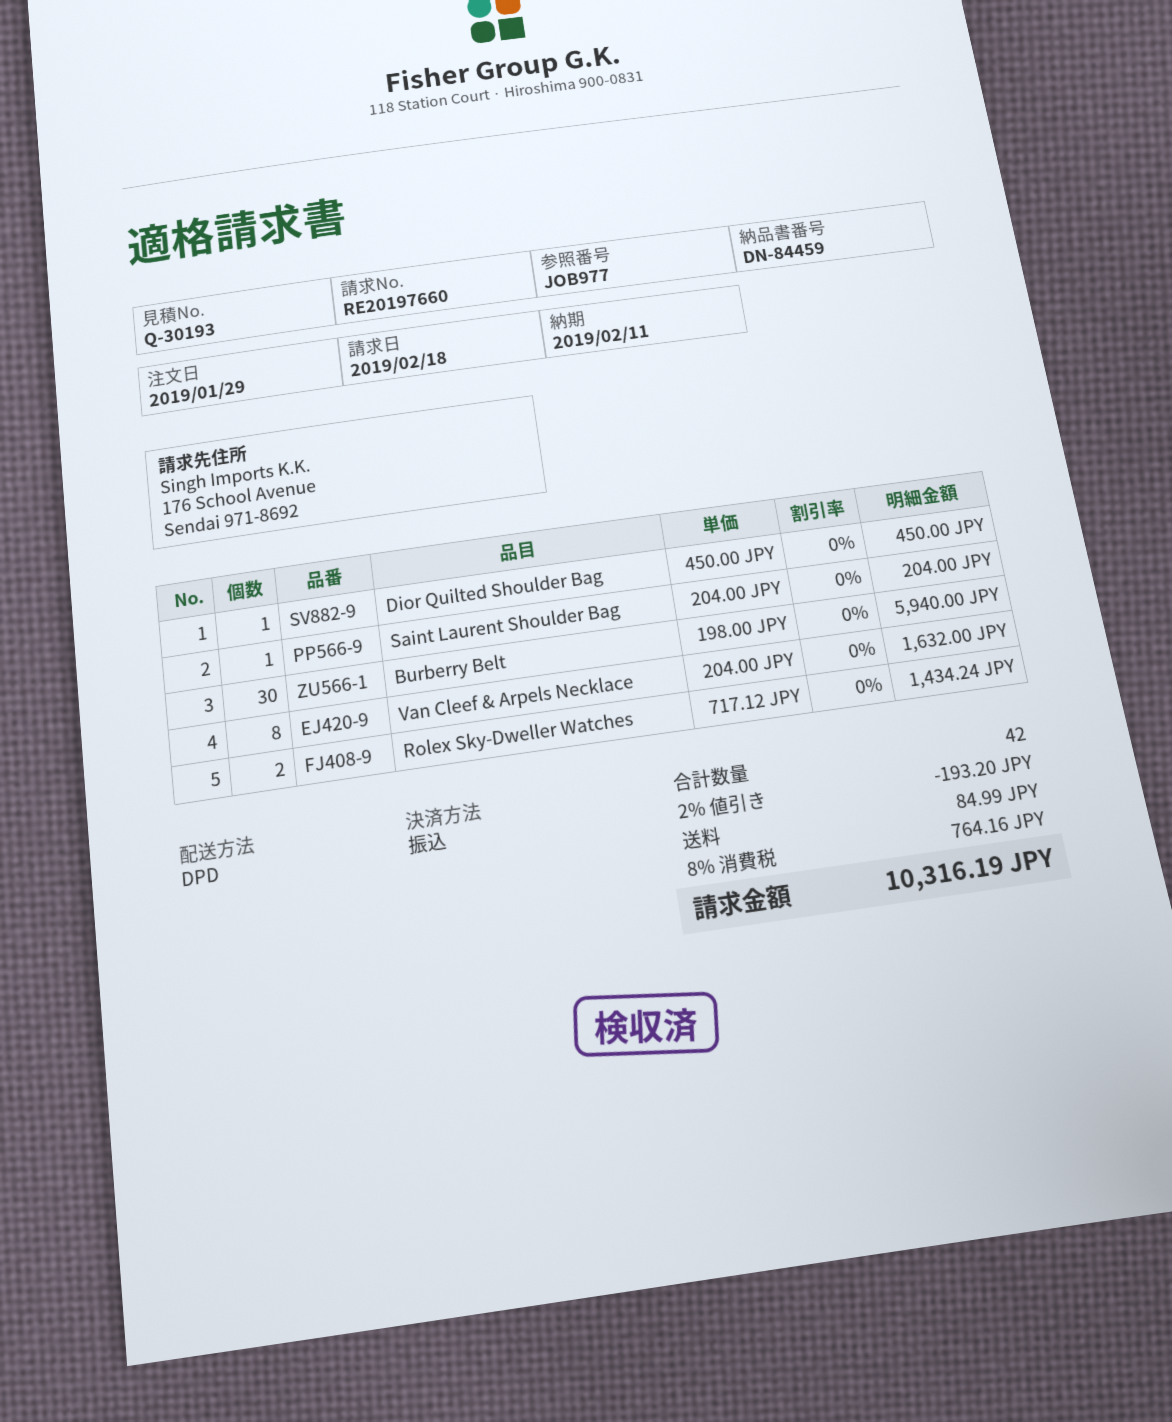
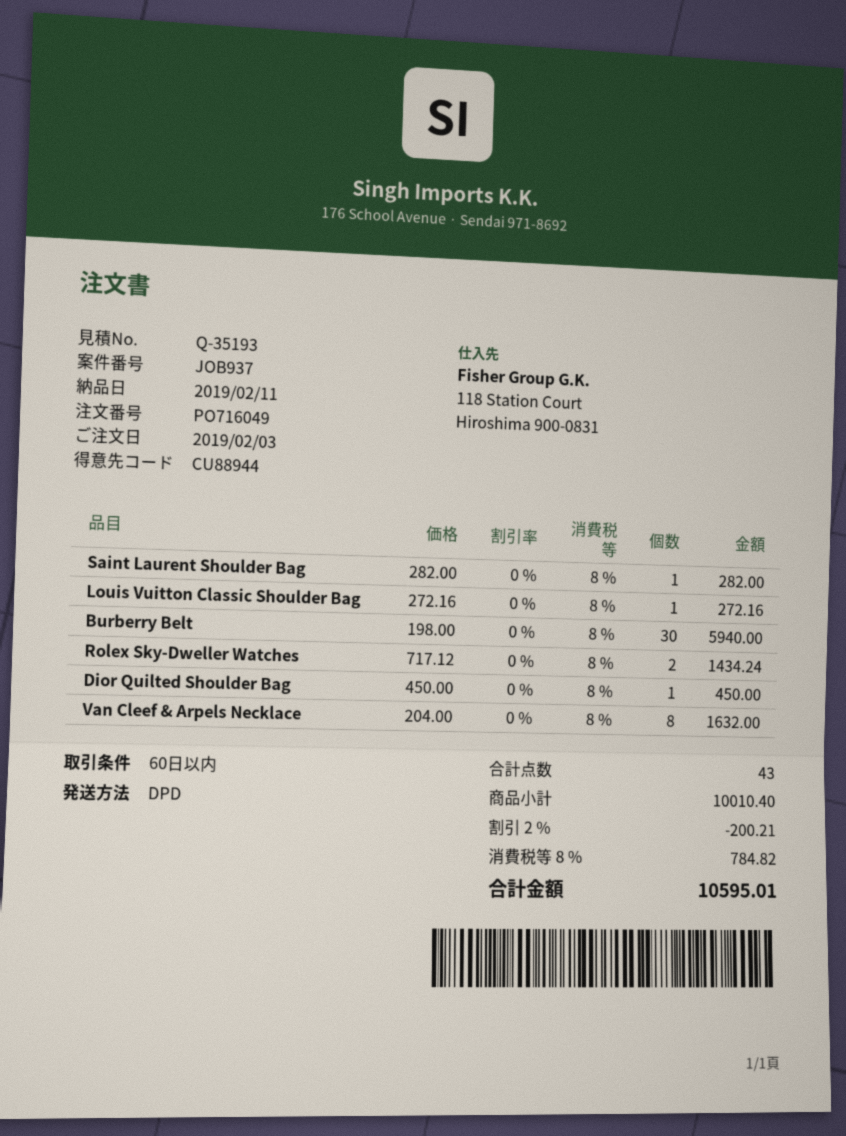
quote number: Q-30193 -> Q-35193
order date: 2019-01-29 -> 2019-02-03
reference: JOB977 -> JOB937
Saint Laurent Shoulder Bag: 1 x 204.00 = 204.00 -> 1 x 282.00 = 282.00
Louis Vuitton Classic Shoulder Bag: none -> 1 x 272.16 = 272.16
total quantity: 42 -> 43
discount: 2% = 193.20 -> 2% = 200.21
shipping: 84.99 -> none
tax: 8% = 764.16 -> 8% = 784.82
total: 10316.19 -> 10595.01

